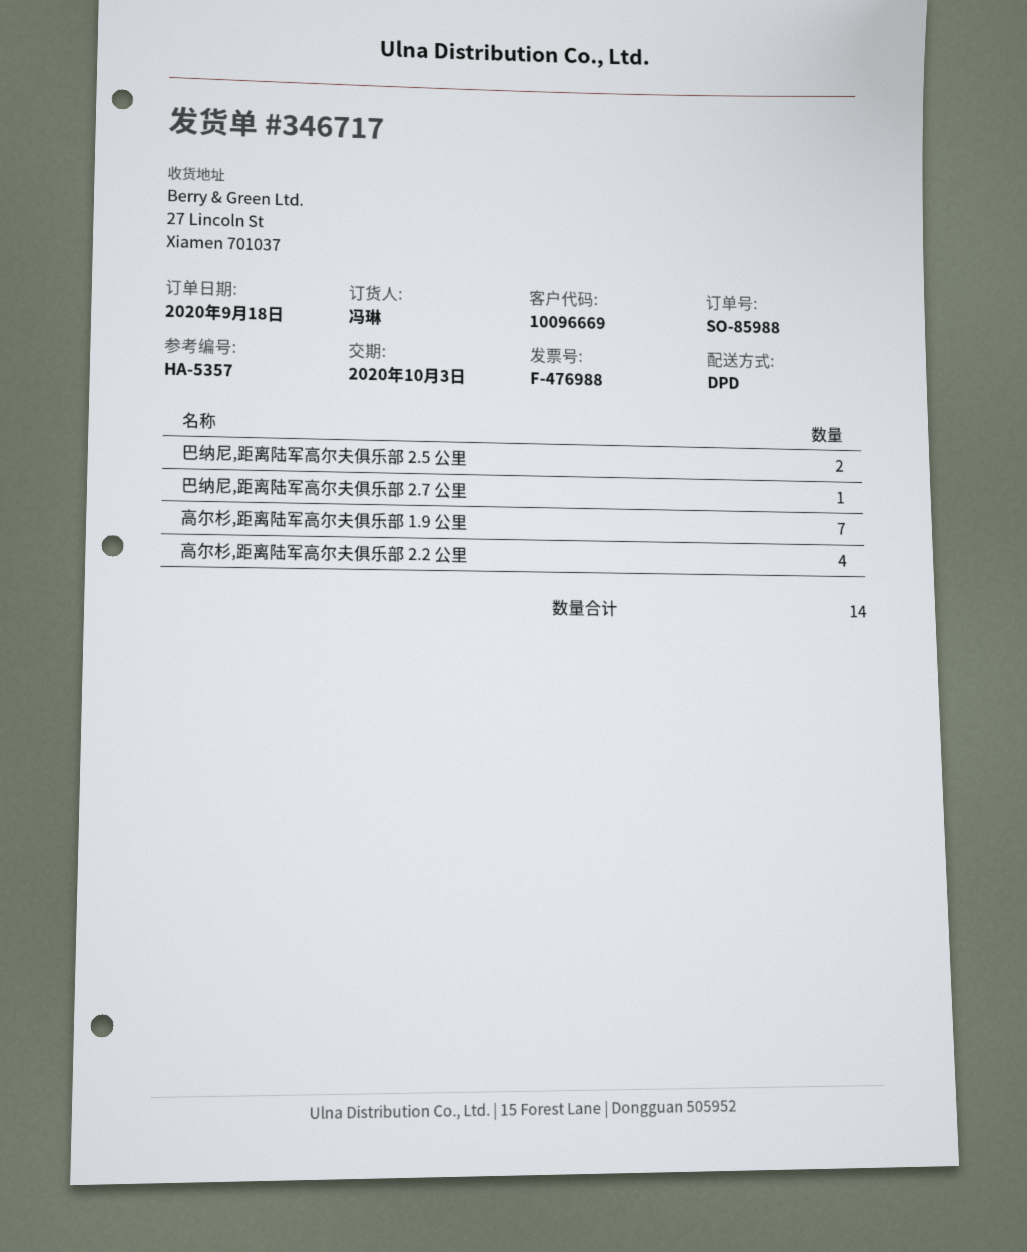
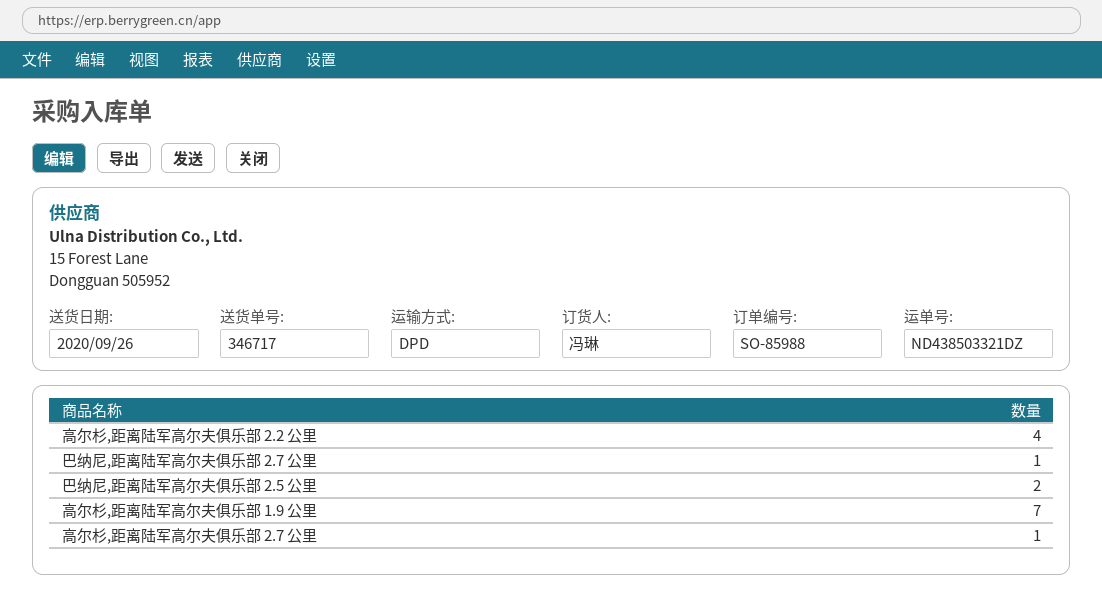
delivery date: 2020-10-03 -> 2020-09-26
高尔杉,距离陆军高尔夫俱乐部 2.7 公里: none -> 1

